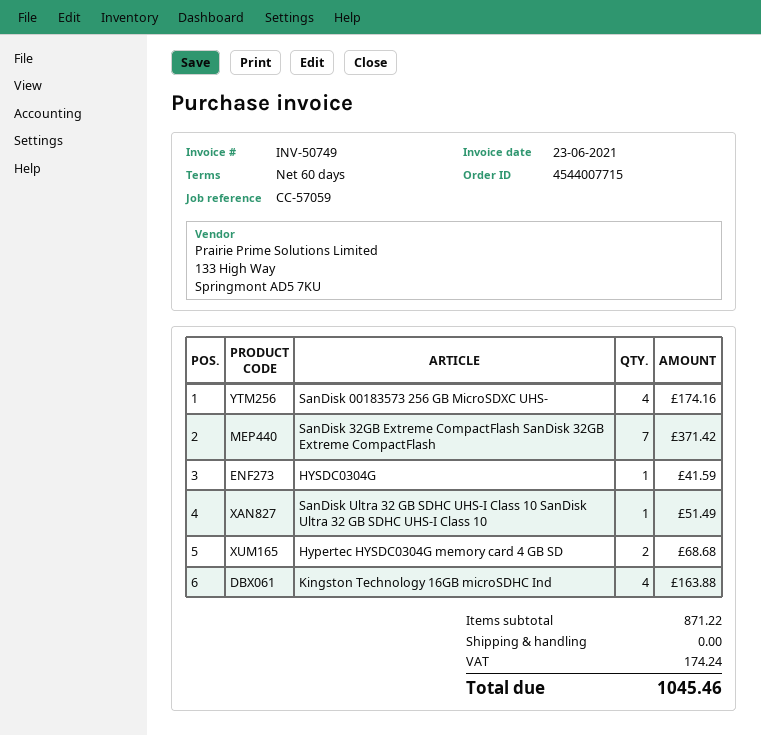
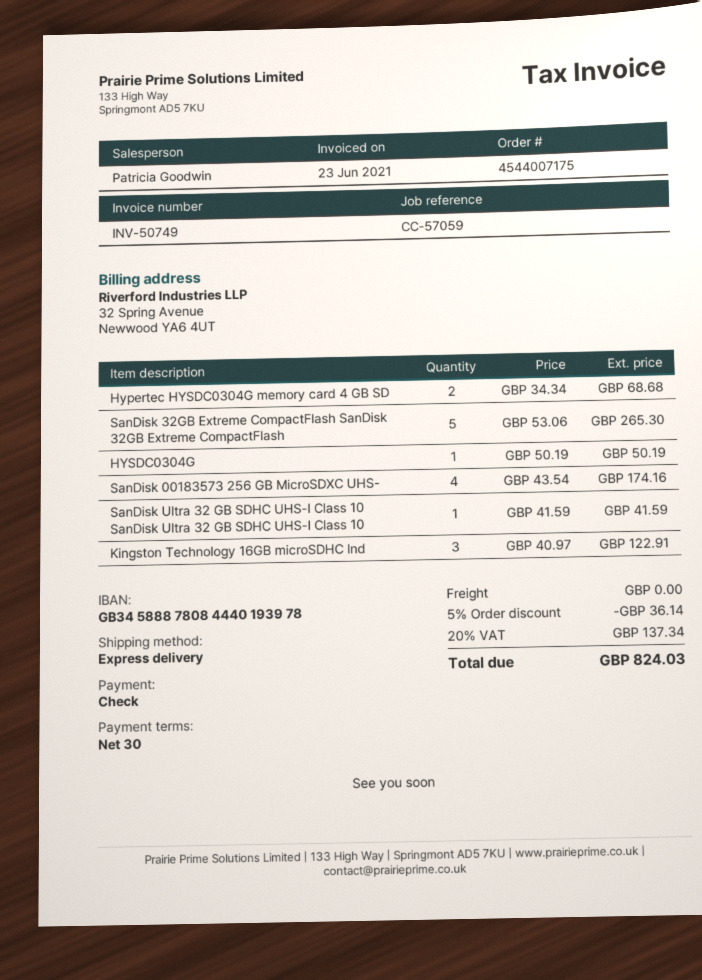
order number: 4544007715 -> 4544007175
payment terms: 60 days -> 30 days
SanDisk 32GB Extreme CompactFlash SanDisk 32GB Extreme CompactFlash: 7 for 371.42 -> 5 for 265.30
HYSDC0304G: 1 for 41.59 -> 1 for 50.19
SanDisk Ultra 32 GB SDHC UHS-I Class 10 SanDisk Ultra 32 GB SDHC UHS-I Class 10: 1 for 51.49 -> 1 for 41.59
Kingston Technology 16GB microSDHC Ind: 4 for 163.88 -> 3 for 122.91
discount: none -> 5% = 36.14
tax: 174.24 -> 137.34
total: 1045.46 -> 824.03

